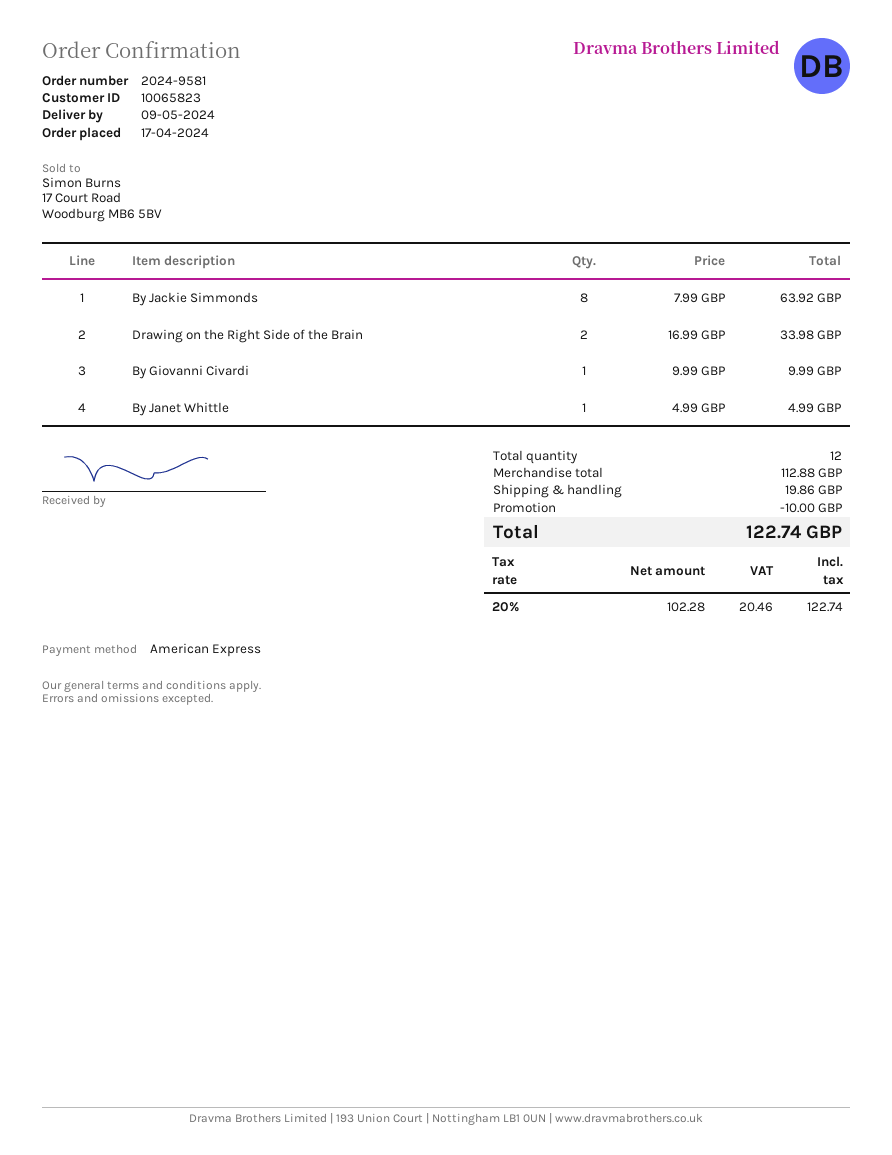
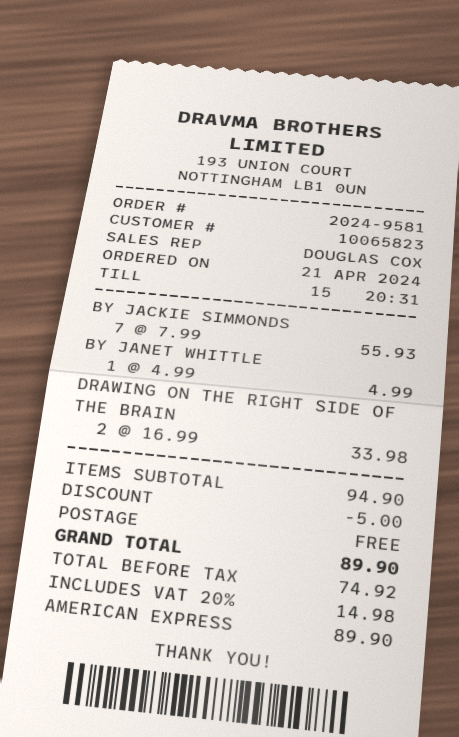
order date: 2024-04-17 -> 2024-04-21
By Jackie Simmonds: 8 x 7.99 = 63.92 -> 7 x 7.99 = 55.93
By Giovanni Civardi: 1 x 9.99 = 9.99 -> none
subtotal: 112.88 -> 94.90
discount: 10.00 -> 5.00
shipping: 19.86 -> 0.00
net: 102.28 -> 74.92
tax: 20% = 20.46 -> 20% = 14.98
total: 122.74 -> 89.90

